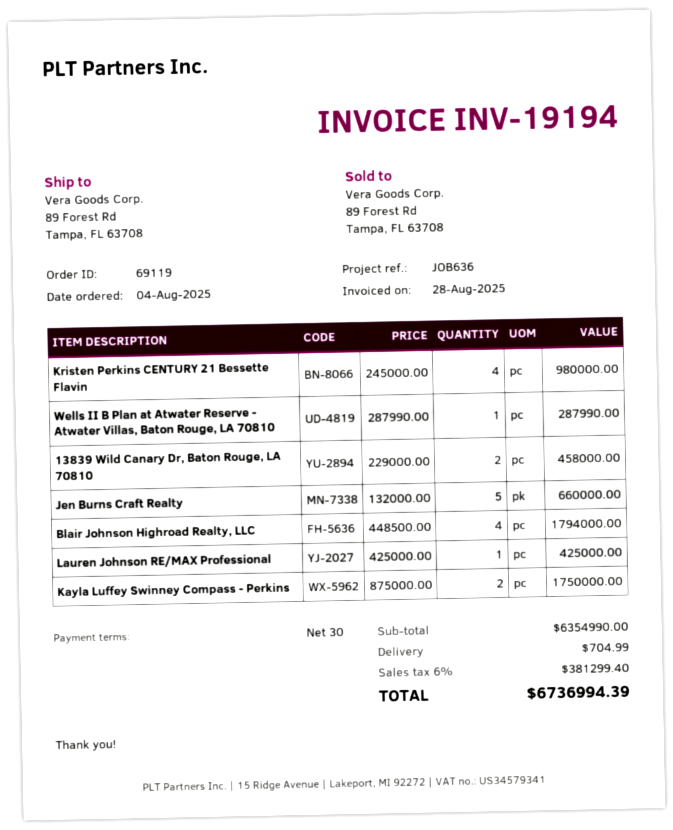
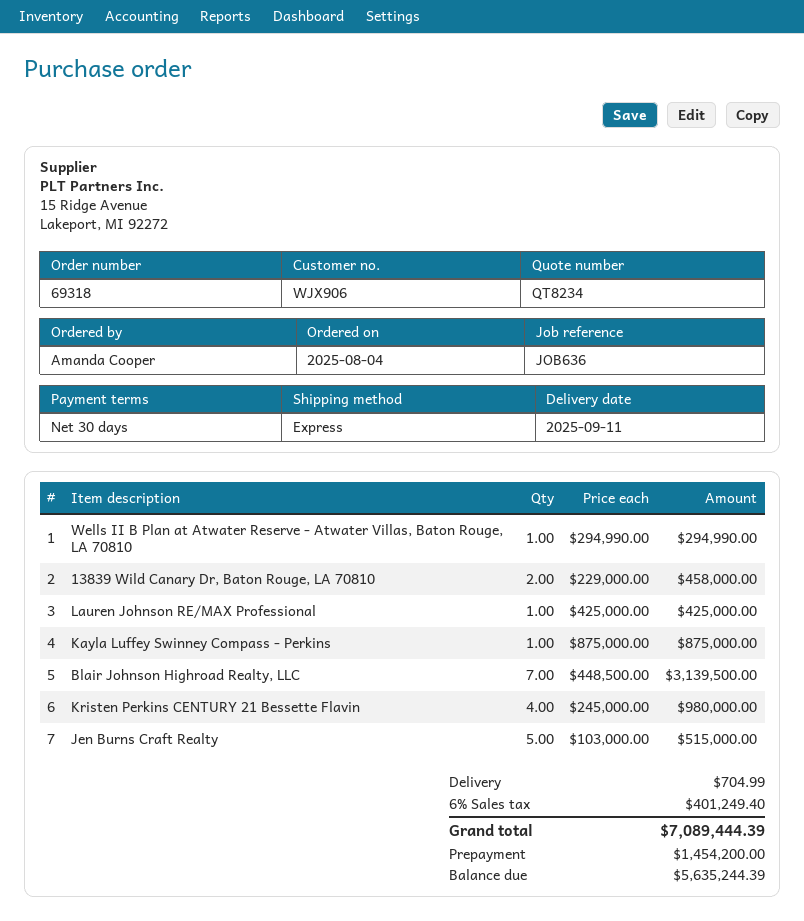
order number: 69119 -> 69318
Wells II B Plan at Atwater Reserve - Atwater Villas, Baton Rouge, LA 70810: 1 x 287990.00 = 287990.00 -> 1 x 294990.00 = 294990.00
Jen Burns Craft Realty: 5 x 132000.00 = 660000.00 -> 5 x 103000.00 = 515000.00
Blair Johnson Highroad Realty, LLC: 4 x 448500.00 = 1794000.00 -> 7 x 448500.00 = 3139500.00
Kayla Luffey Swinney Compass - Perkins: 2 x 875000.00 = 1750000.00 -> 1 x 875000.00 = 875000.00
tax: 6% = 381299.40 -> 6% = 401249.40
total: 6736994.39 -> 7089444.39

